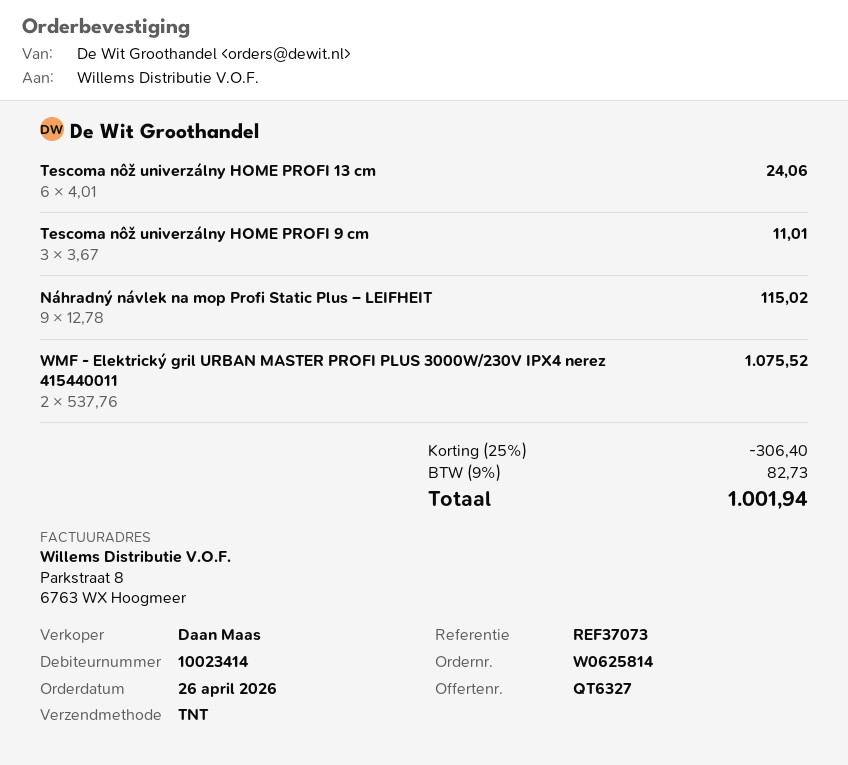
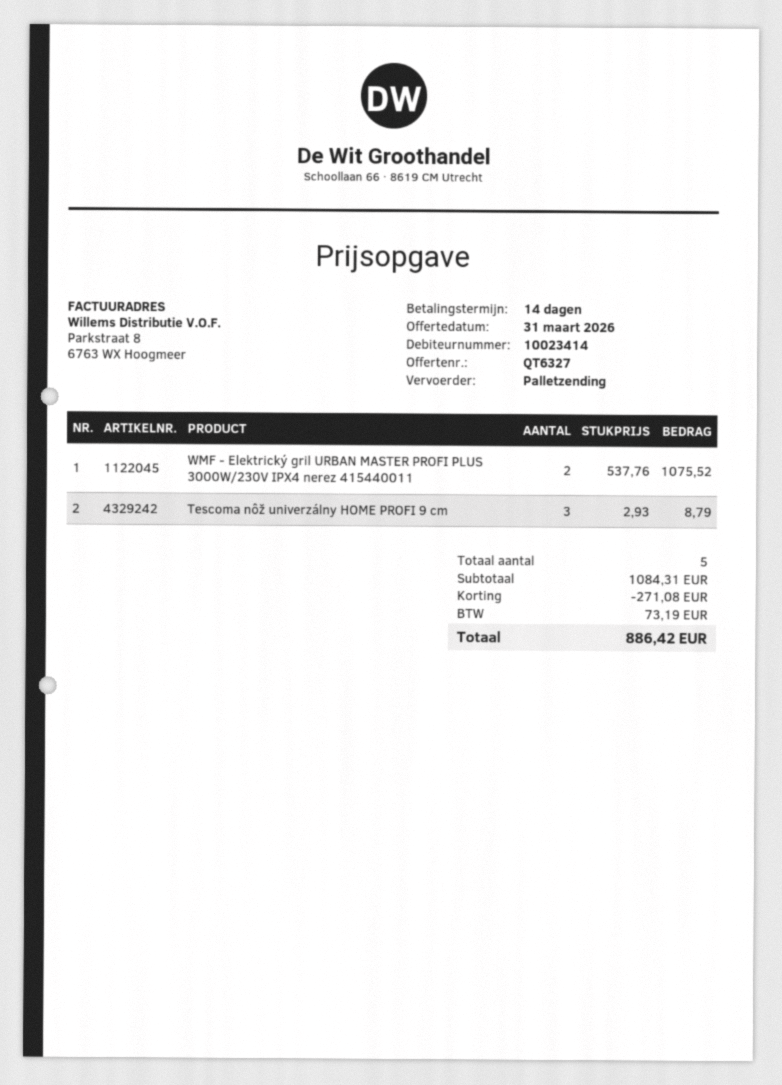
shipping method: TNT -> pallet freight
Tescoma nôž univerzálny HOME PROFI 13 cm: 6 x 4.01 = 24.06 -> none
Tescoma nôž univerzálny HOME PROFI 9 cm: 3 x 3.67 = 11.01 -> 3 x 2.93 = 8.79
Náhradný návlek na mop Profi Static Plus – LEIFHEIT: 9 x 12.78 = 115.02 -> none
discount: 306.40 -> 271.08
tax: 82.73 -> 73.19
total: 1001.94 -> 886.42

